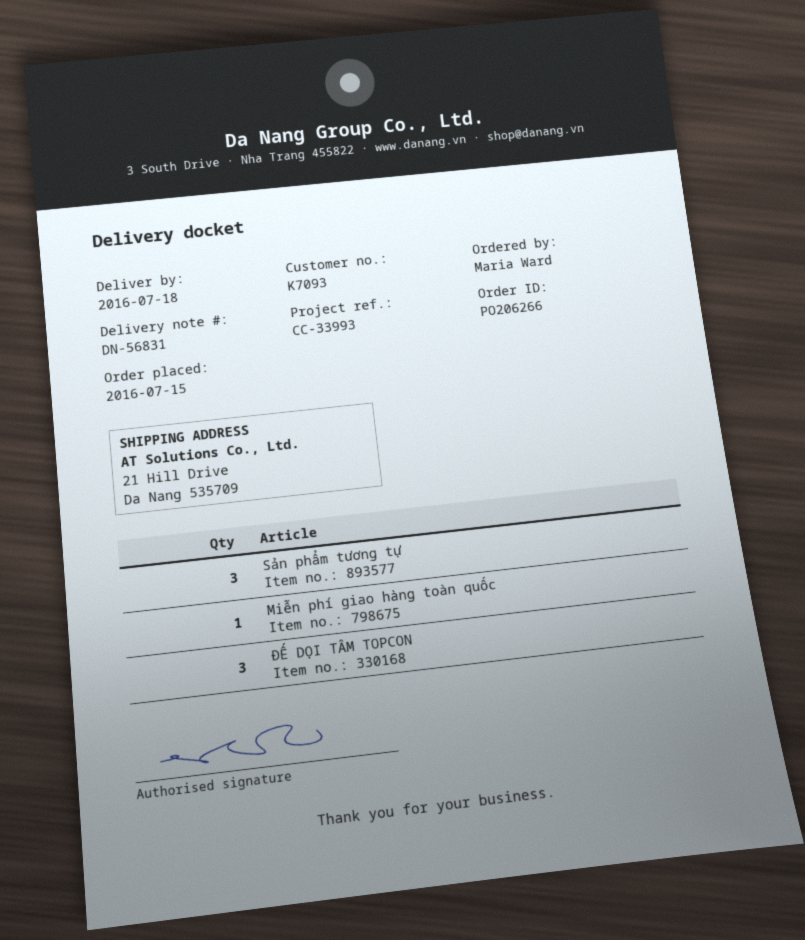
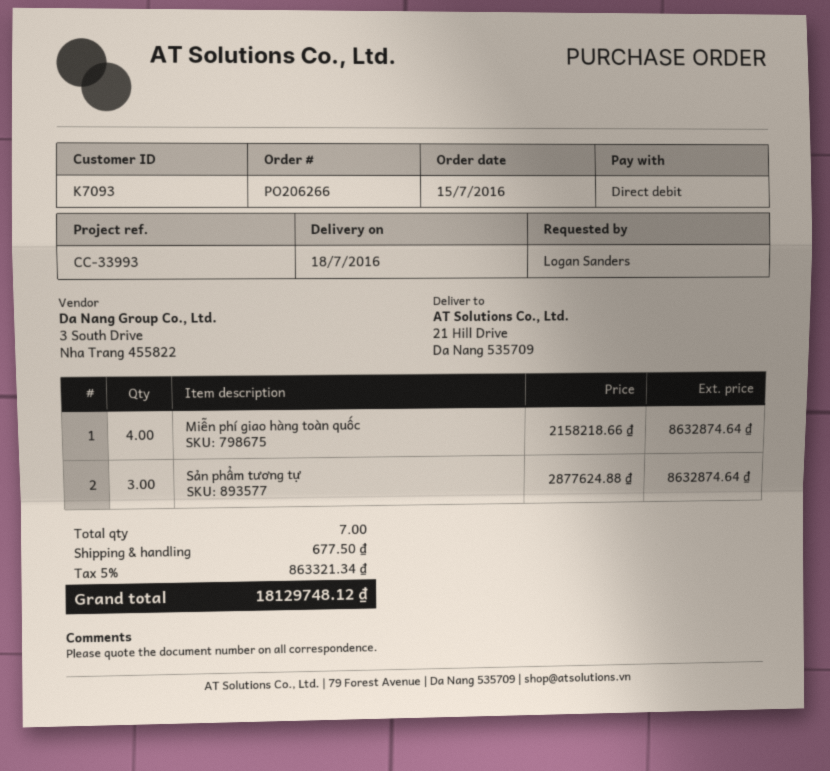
ordered by: Maria Ward -> Logan Sanders
Miễn phí giao hàng toàn quốc: 1 -> 4
ĐẾ DỌI TÂM TOPCON: 3 -> none

